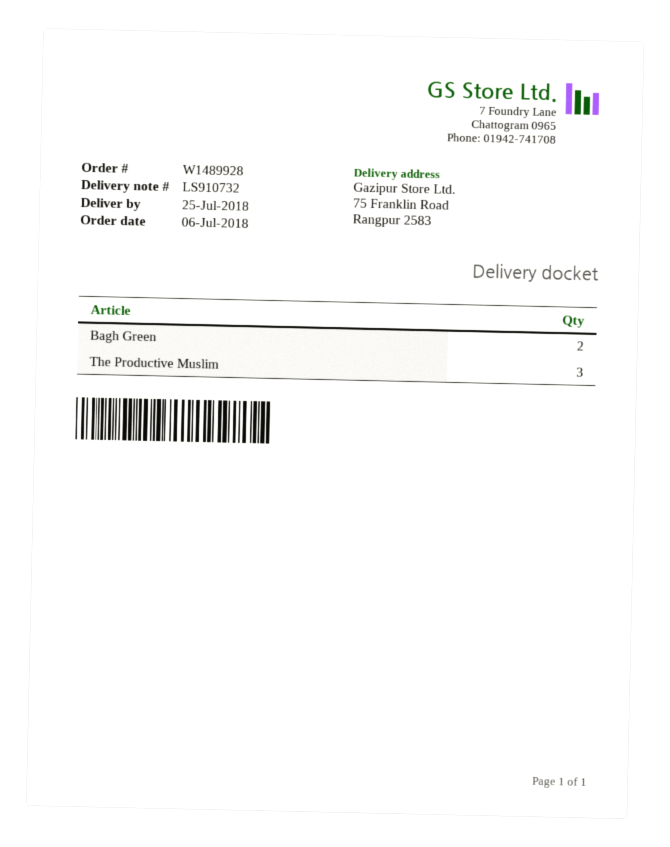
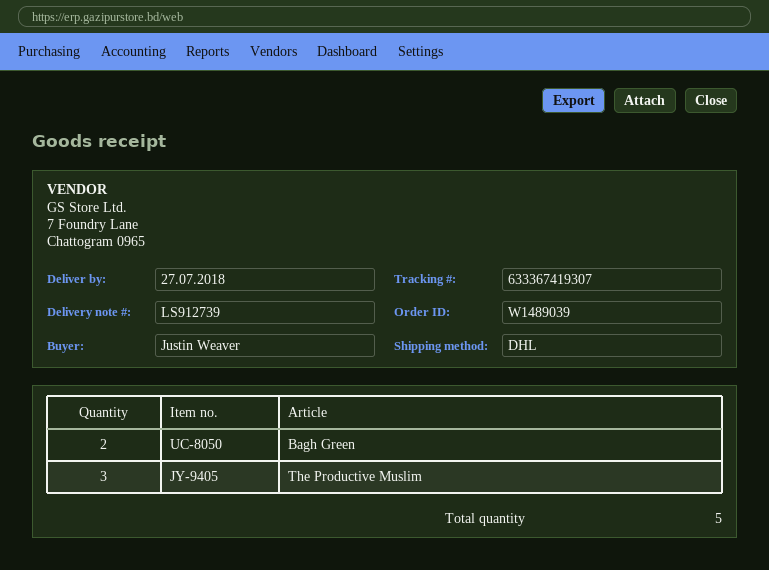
order number: W1489928 -> W1489039
delivery note number: LS910732 -> LS912739
delivery date: 2018-07-25 -> 2018-07-27

